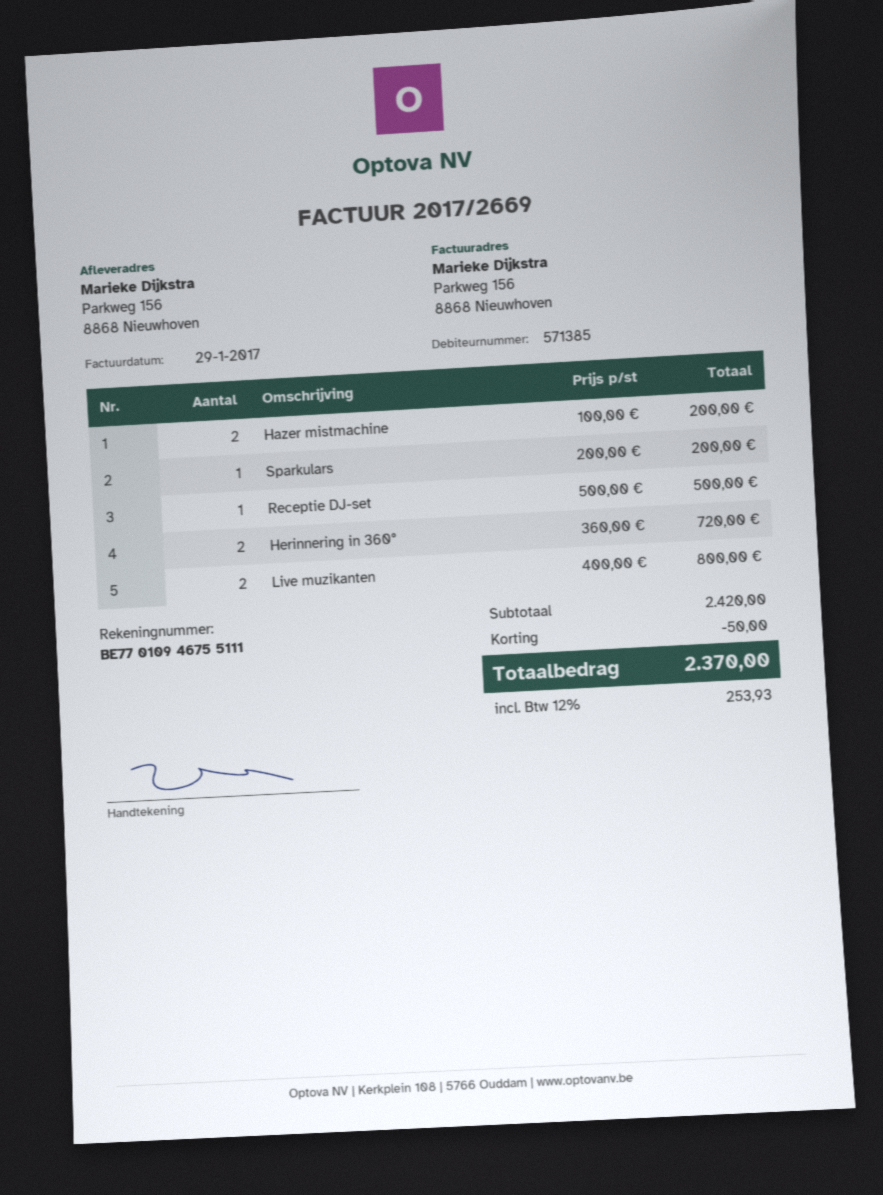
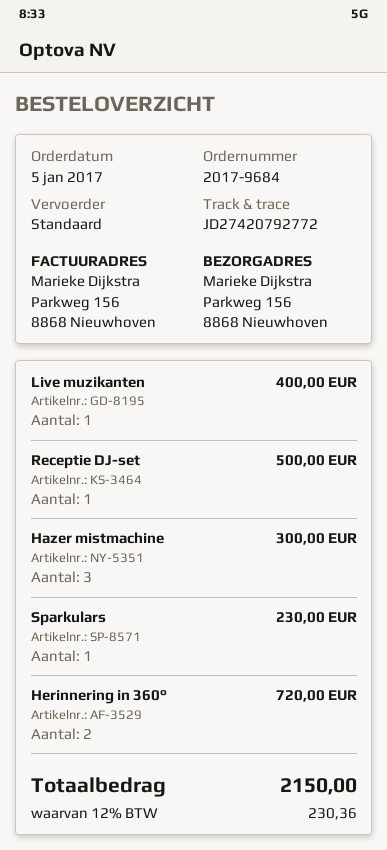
Hazer mistmachine: 2 for 200.00 -> 3 for 300.00
Sparkulars: 1 for 200.00 -> 1 for 230.00
Live muzikanten: 2 for 800.00 -> 1 for 400.00
discount: 50.00 -> none
tax: 12% = 253.93 -> 12% = 230.36
total: 2370.00 -> 2150.00

